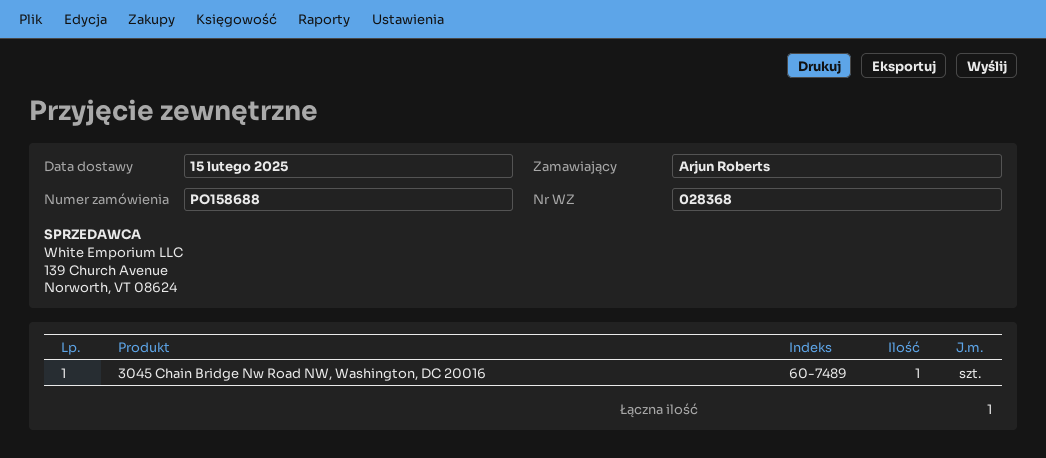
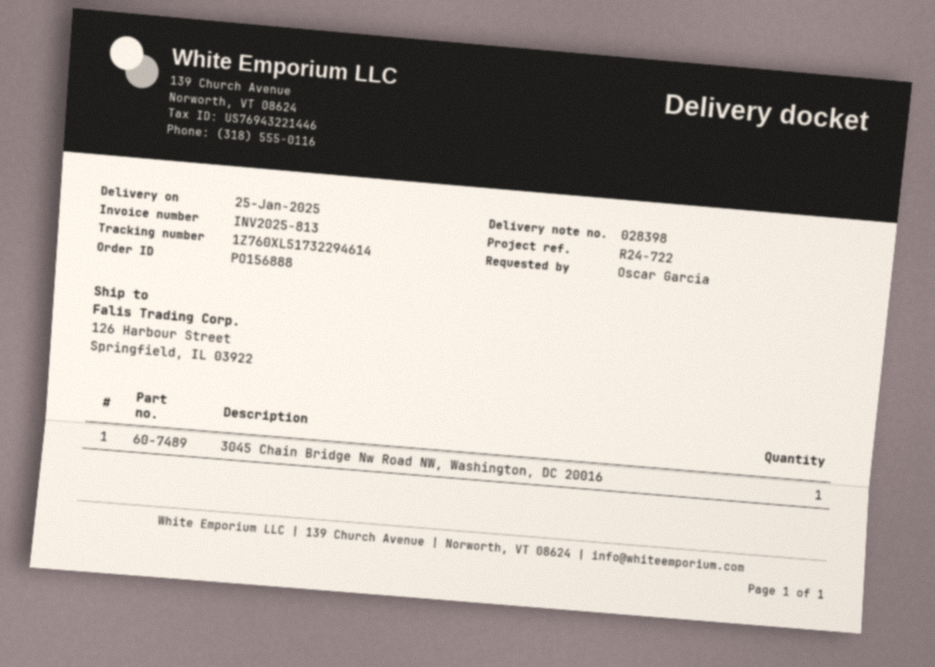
order number: PO158688 -> PO156888
delivery note number: 028368 -> 028398
delivery date: 2025-02-15 -> 2025-01-25
ordered by: Arjun Roberts -> Oscar Garcia

